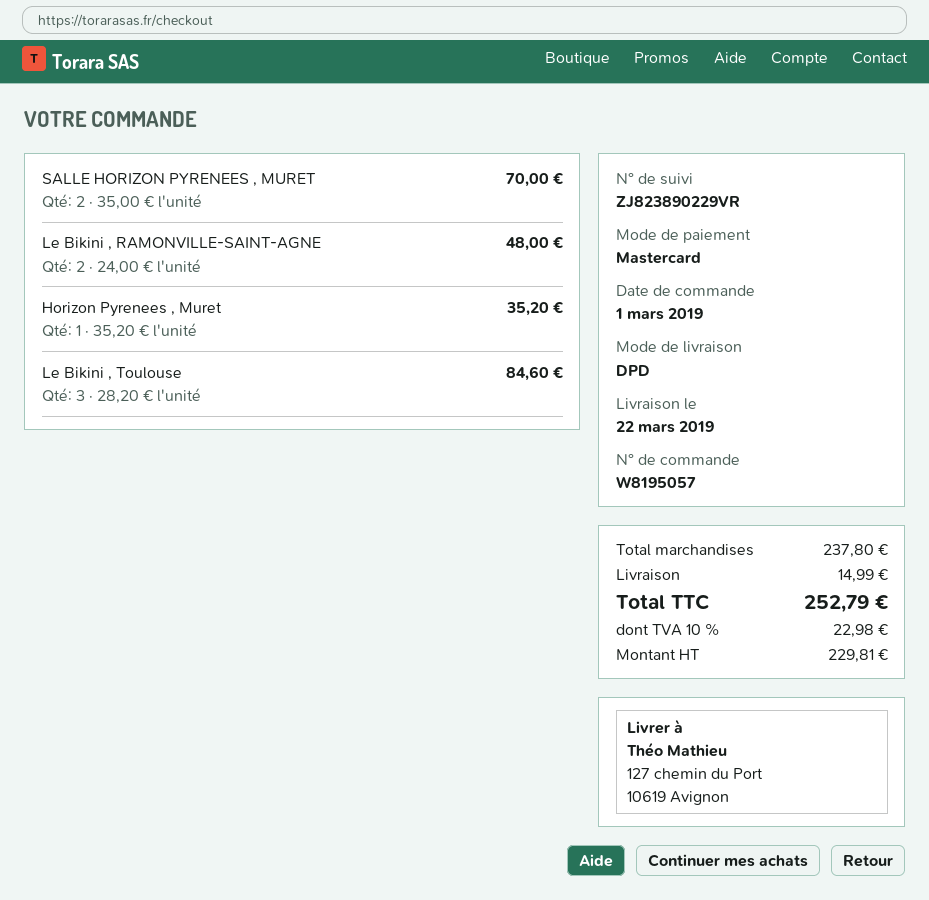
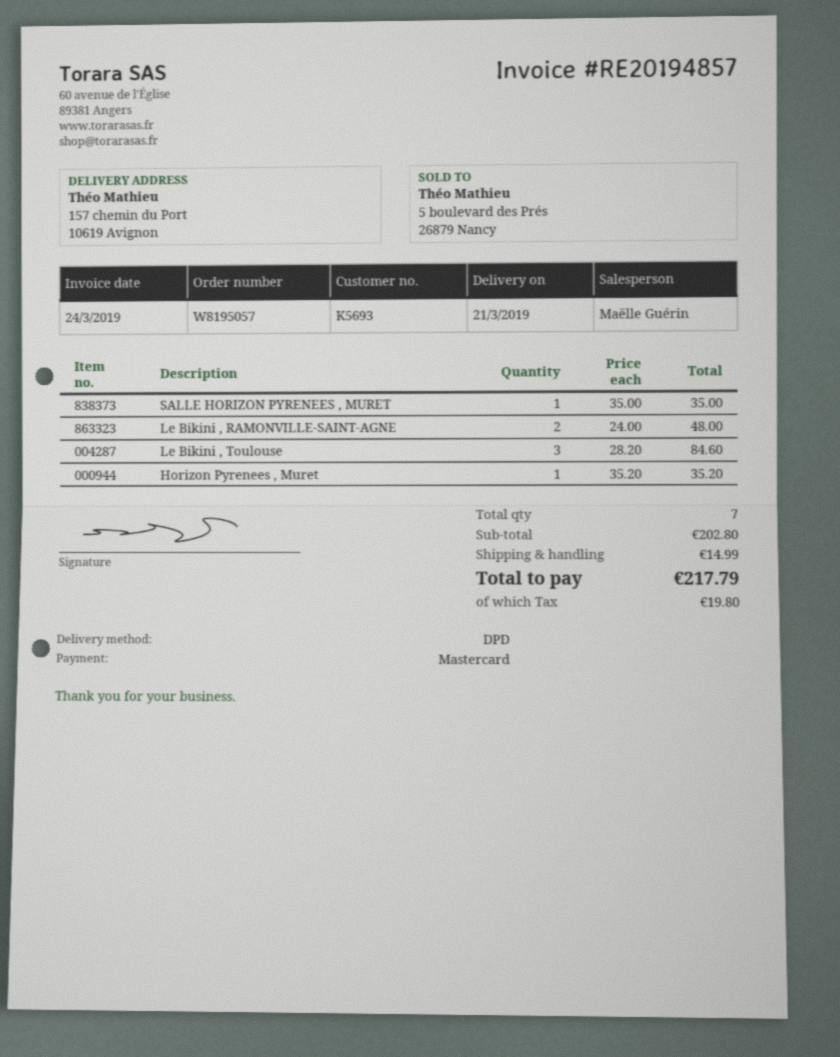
delivery date: 2019-03-22 -> 2019-03-21
ship to: 127 chemin du Port, 10619 Avignon -> 157 chemin du Port, 10619 Avignon
SALLE HORIZON PYRENEES , MURET: 2 x 35.00 = 70.00 -> 1 x 35.00 = 35.00
subtotal: 237.80 -> 202.80
tax: 22.98 -> 19.80
total: 252.79 -> 217.79

